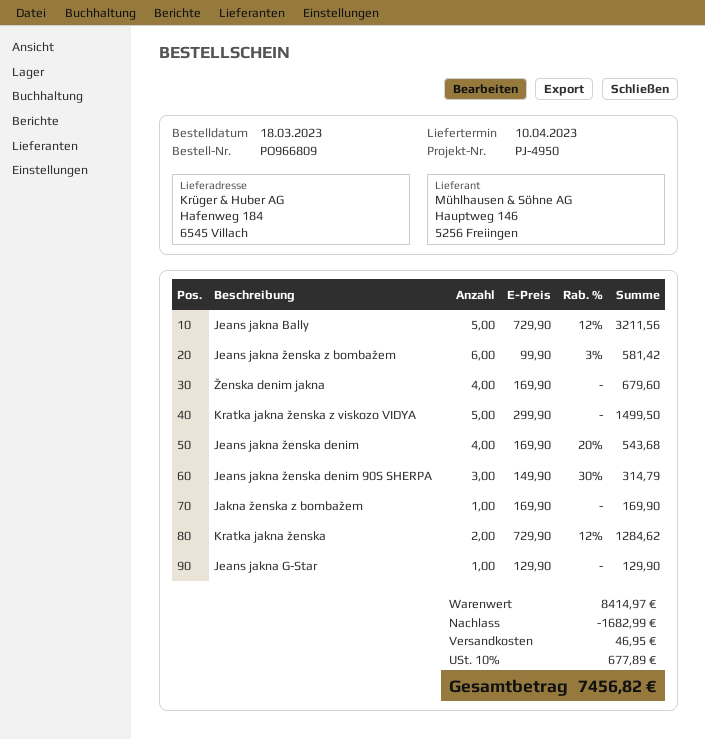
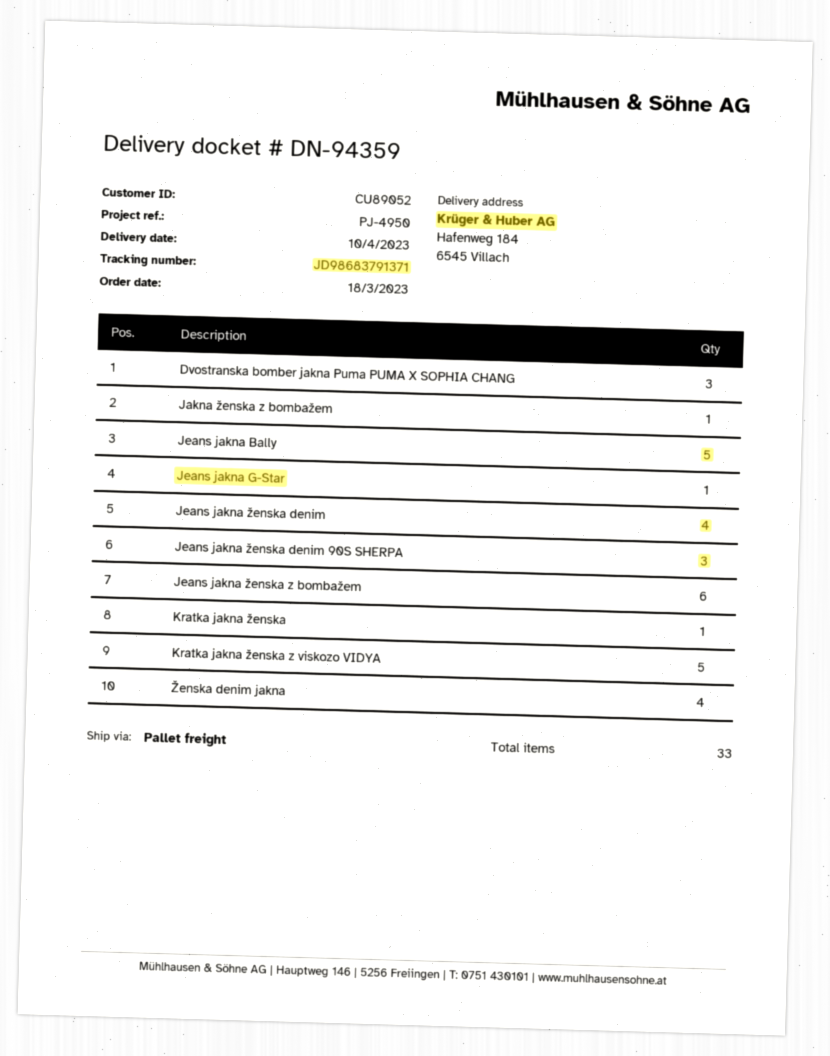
Kratka jakna ženska: 2 -> 1
Dvostranska bomber jakna Puma PUMA X SOPHIA CHANG: none -> 3

